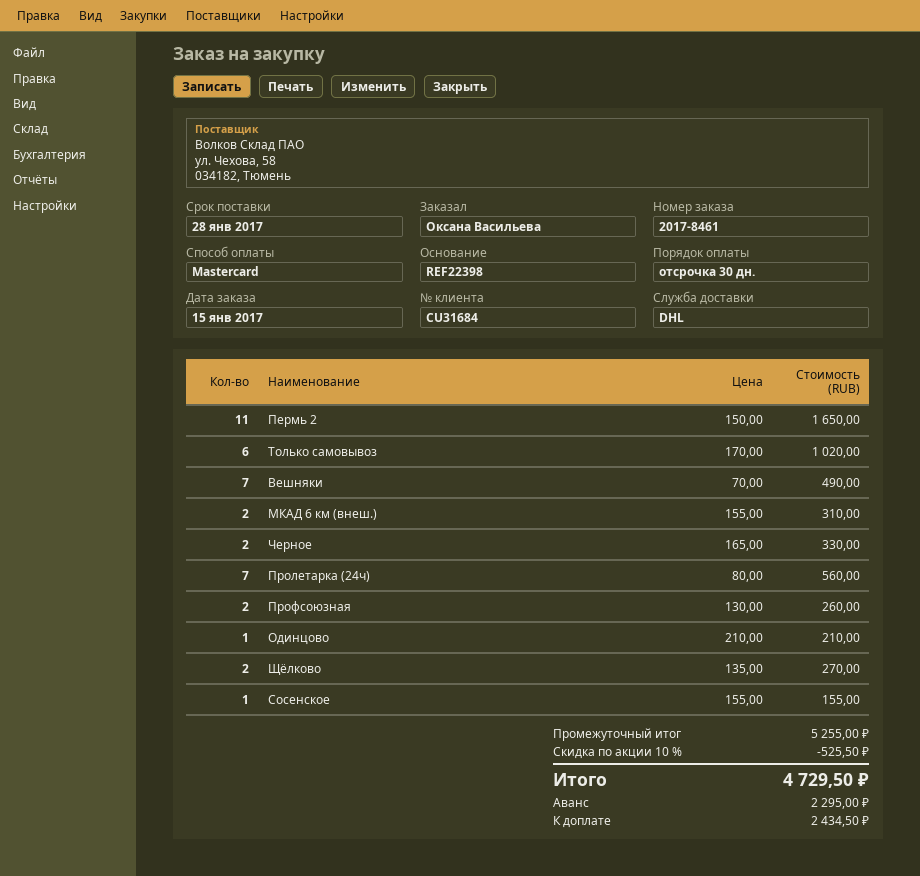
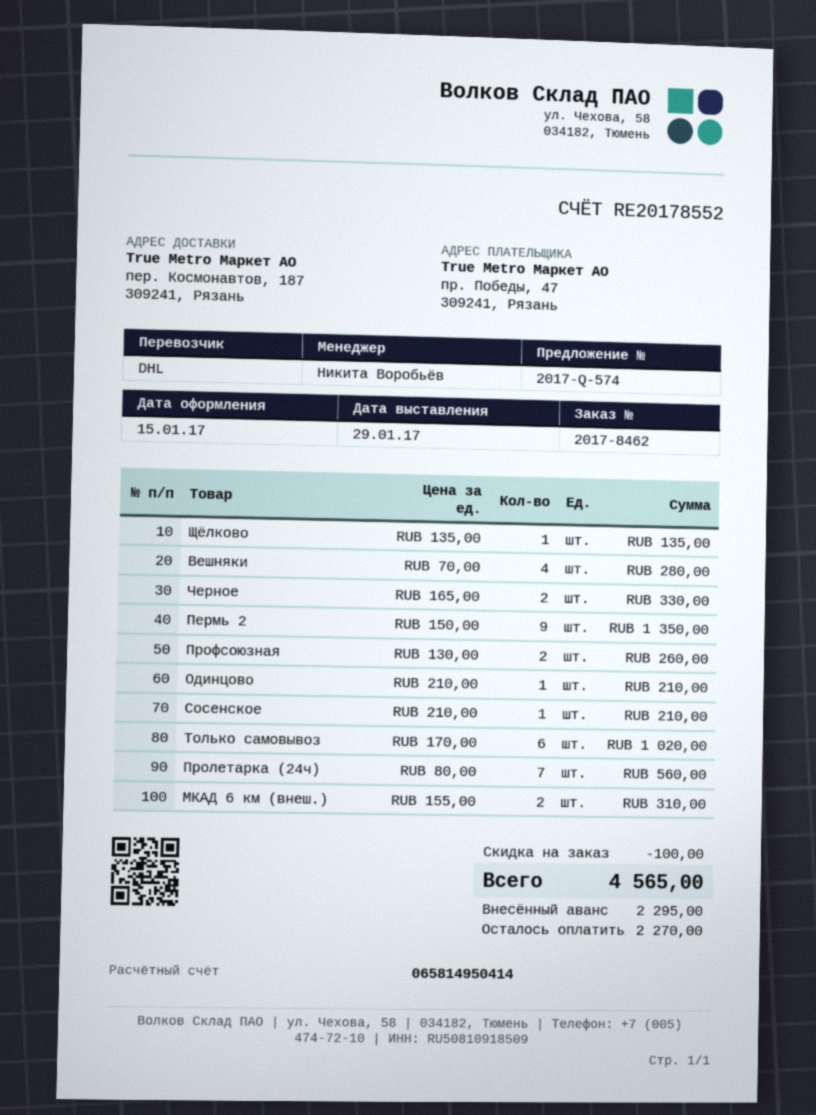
order number: 2017-8461 -> 2017-8462
Пермь 2: 11 x 150.00 = 1650.00 -> 9 x 150.00 = 1350.00
Вешняки: 7 x 70.00 = 490.00 -> 4 x 70.00 = 280.00
Щёлково: 2 x 135.00 = 270.00 -> 1 x 135.00 = 135.00
Сосенское: 1 x 155.00 = 155.00 -> 1 x 210.00 = 210.00
discount: 525.50 -> 100.00
total: 4729.50 -> 4565.00
balance: 2434.50 -> 2270.00

